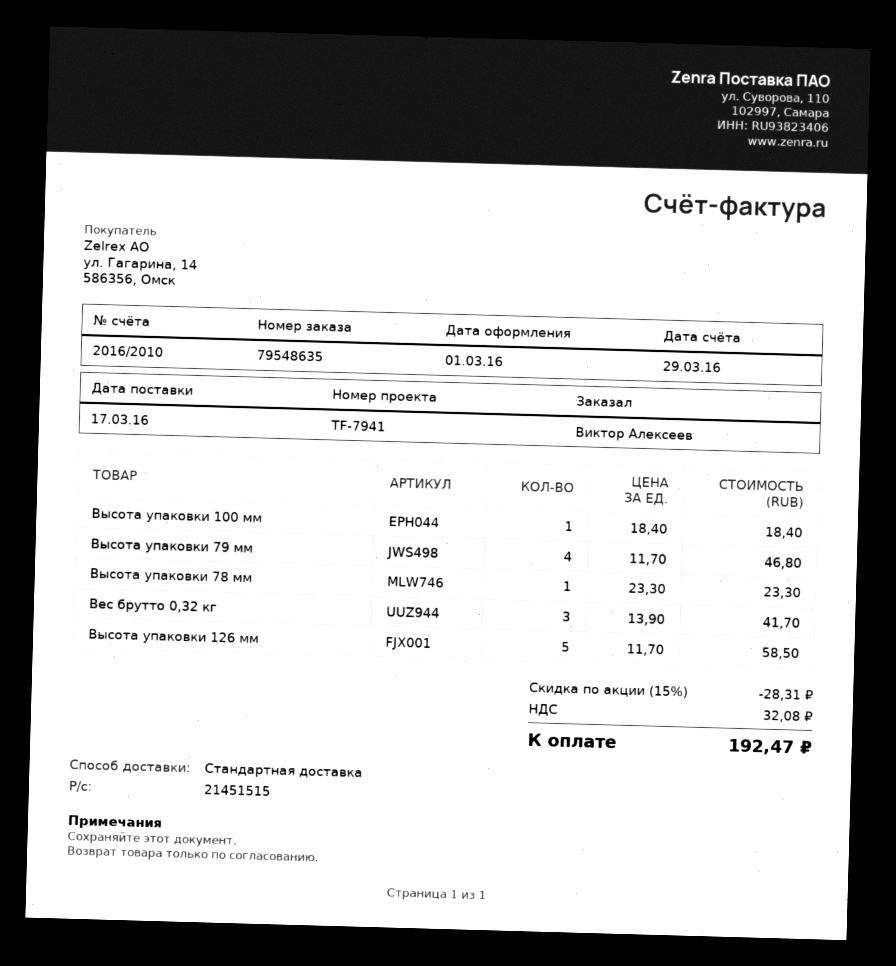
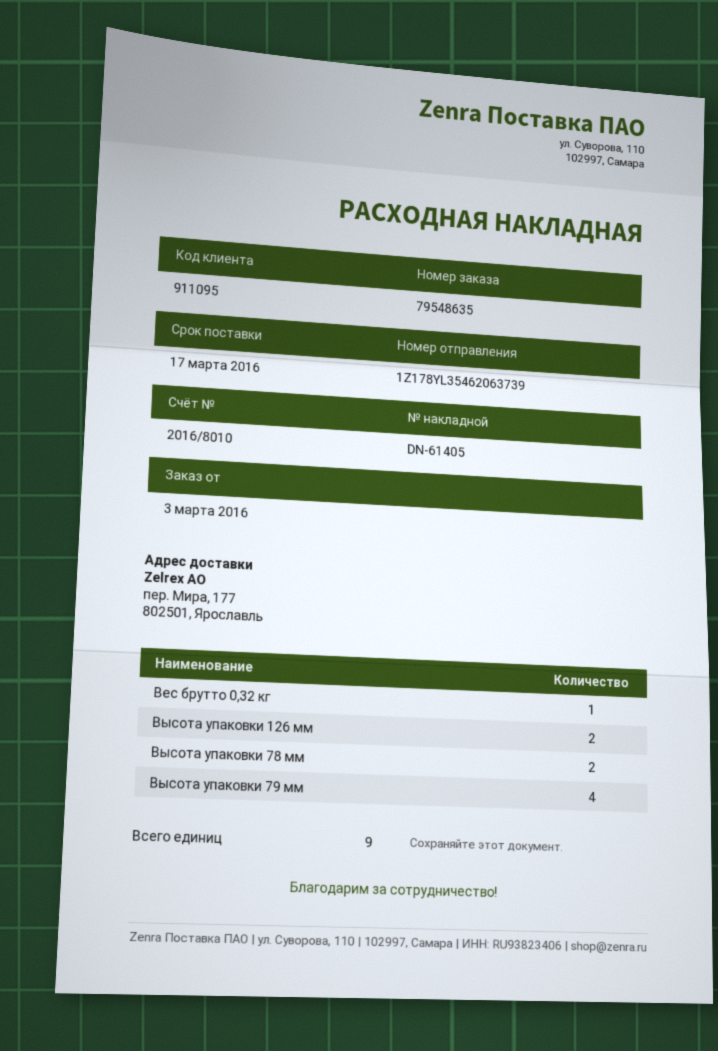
order date: 2016-03-01 -> 2016-03-03
invoice number: 2016/2010 -> 2016/8010
Высота упаковки 100 мм: 1 -> none
Высота упаковки 78 мм: 1 -> 2
Вес брутто 0,32 кг: 3 -> 1
Высота упаковки 126 мм: 5 -> 2

